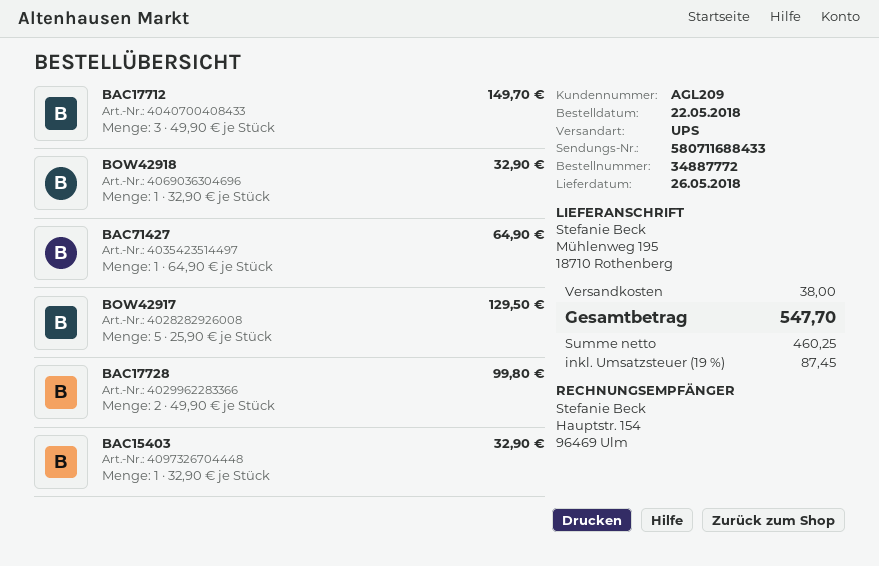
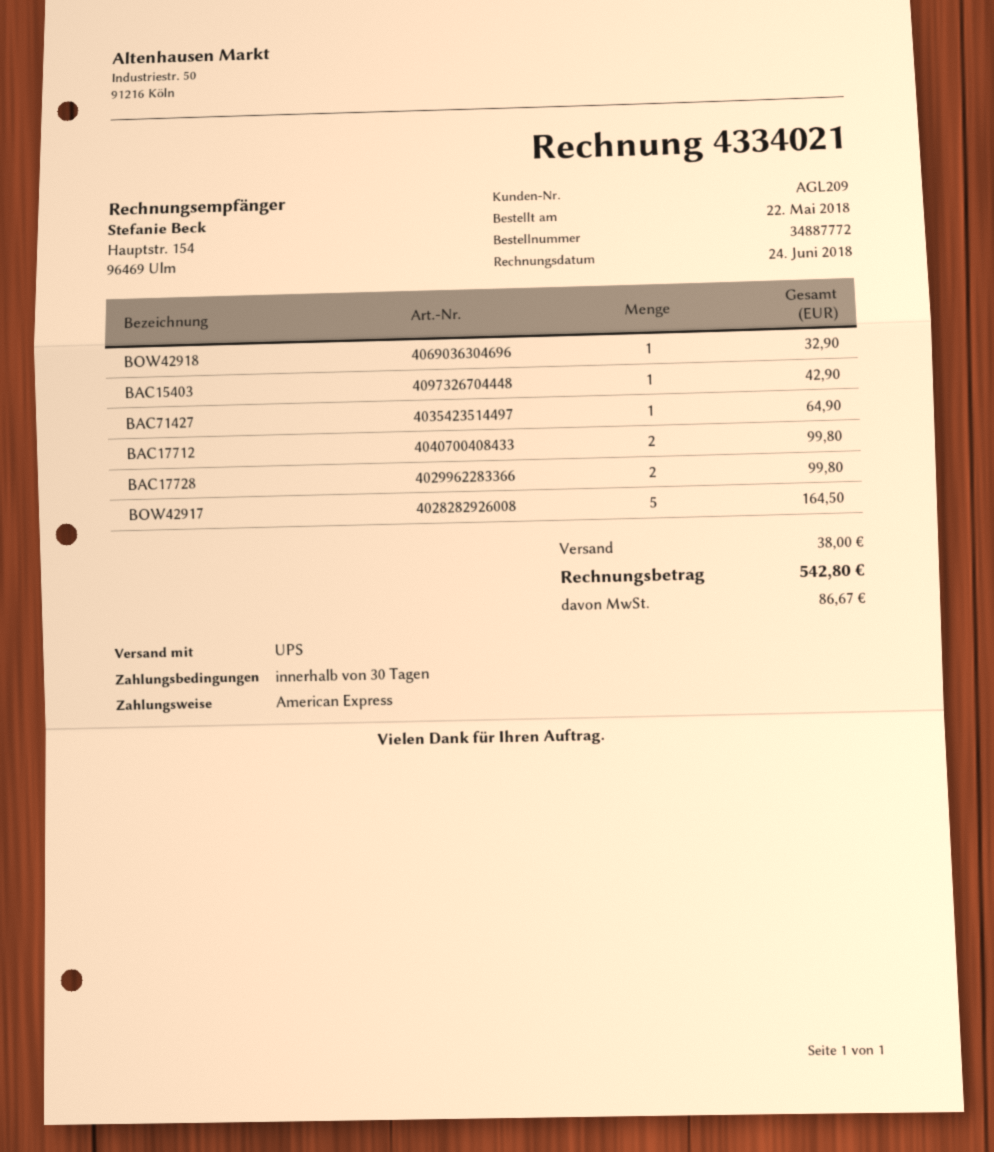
BAC17712: 3 for 149.70 -> 2 for 99.80
BOW42917: 5 for 129.50 -> 5 for 164.50
BAC15403: 1 for 32.90 -> 1 for 42.90
tax: 87.45 -> 86.67
total: 547.70 -> 542.80

